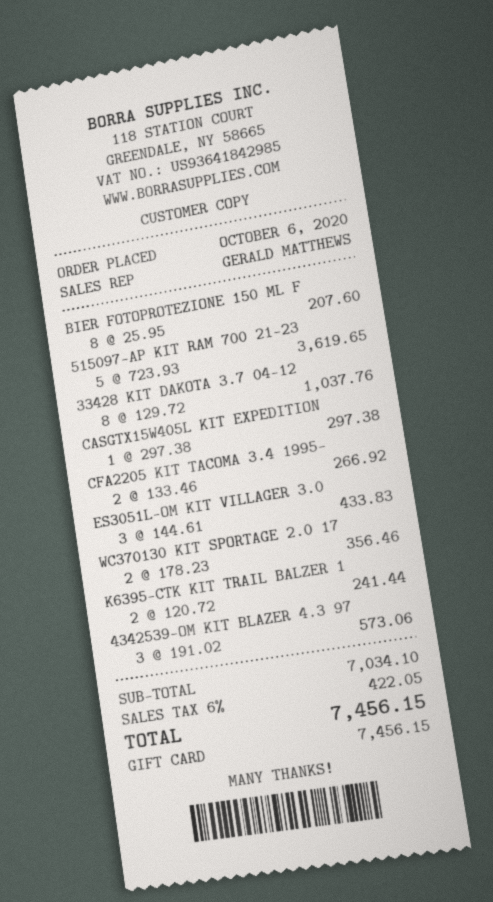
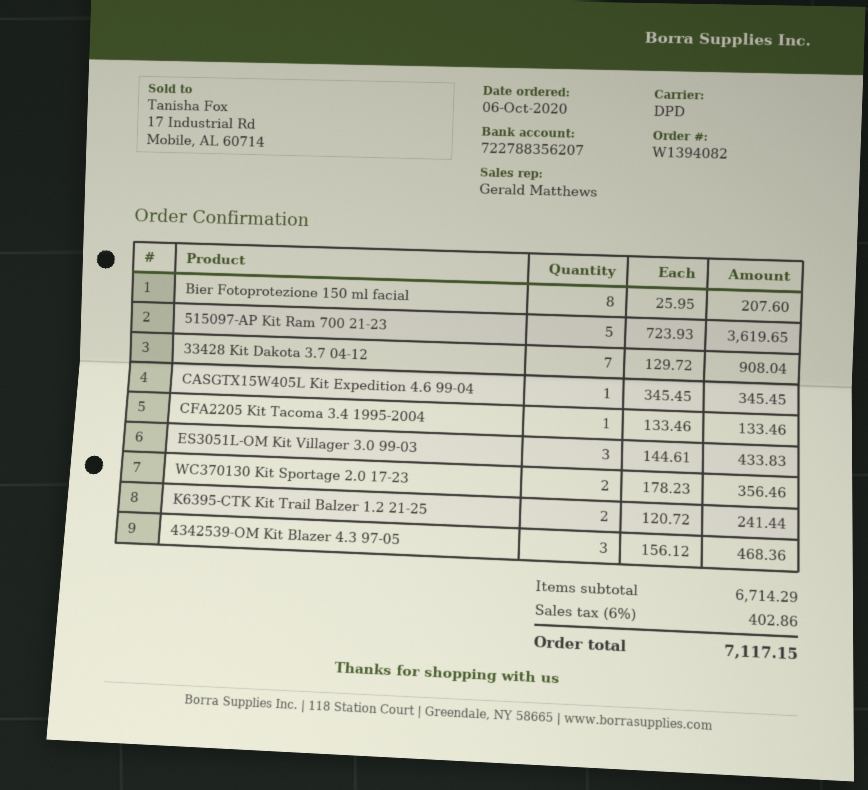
33428 KIT DAKOTA 3.7 04-12: 8 x 129.72 = 1037.76 -> 7 x 129.72 = 908.04
CASGTX15W405L KIT EXPEDITION: 1 x 297.38 = 297.38 -> 1 x 345.45 = 345.45
CFA2205 KIT TACOMA 3.4 1995-: 2 x 133.46 = 266.92 -> 1 x 133.46 = 133.46
4342539-OM KIT BLAZER 4.3 97: 3 x 191.02 = 573.06 -> 3 x 156.12 = 468.36
subtotal: 7034.10 -> 6714.29
tax: 6% = 422.05 -> 6% = 402.86
total: 7456.15 -> 7117.15

